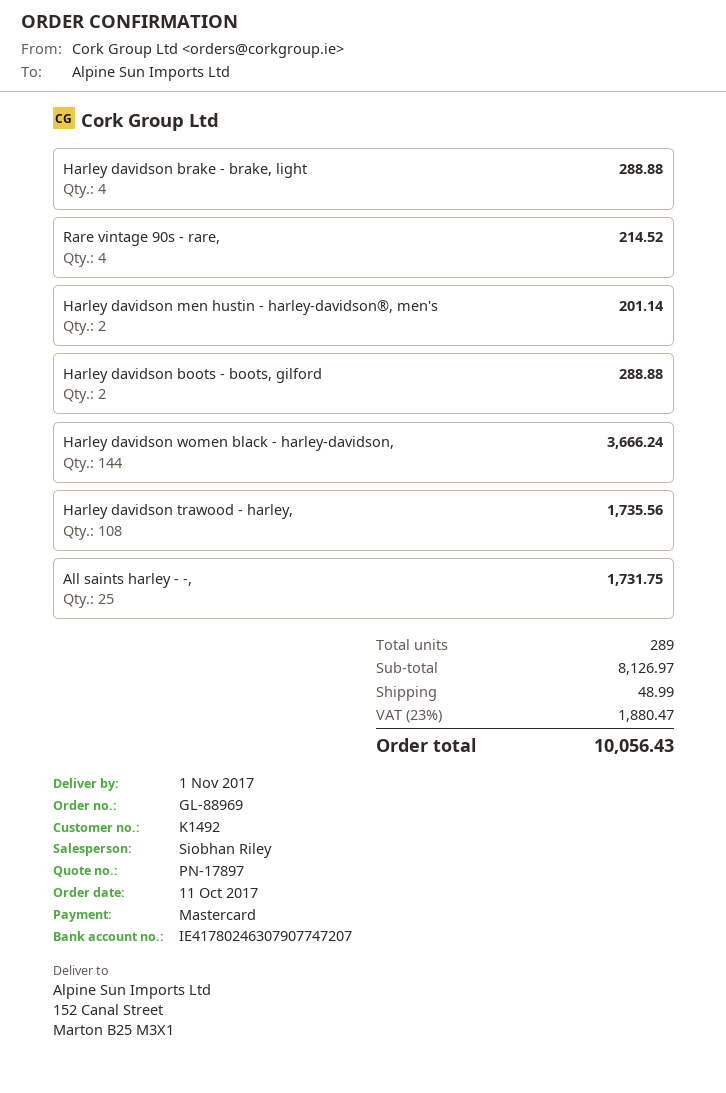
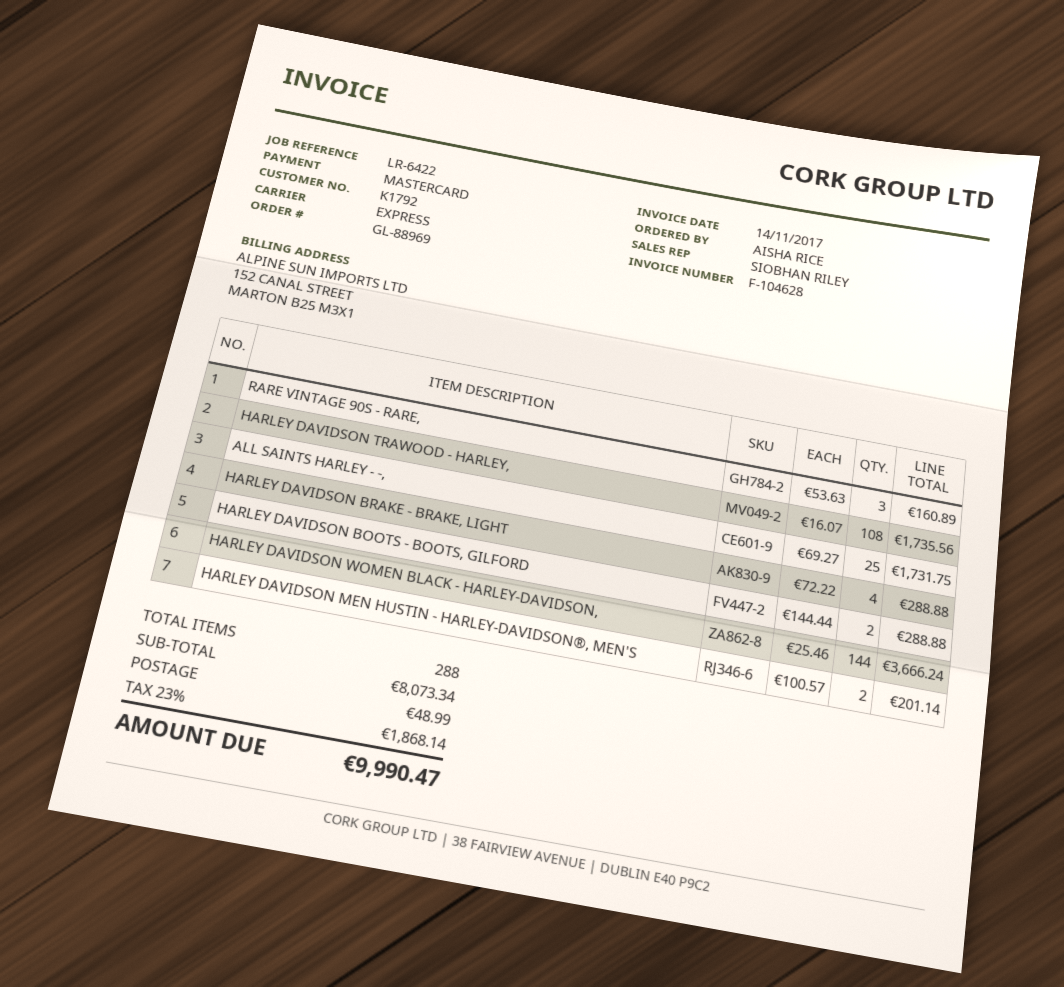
customer number: K1492 -> K1792
Rare vintage 90s - rare,: 4 for 214.52 -> 3 for 160.89
total quantity: 289 -> 288
subtotal: 8126.97 -> 8073.34
tax: 23% = 1880.47 -> 23% = 1868.14
total: 10056.43 -> 9990.47

